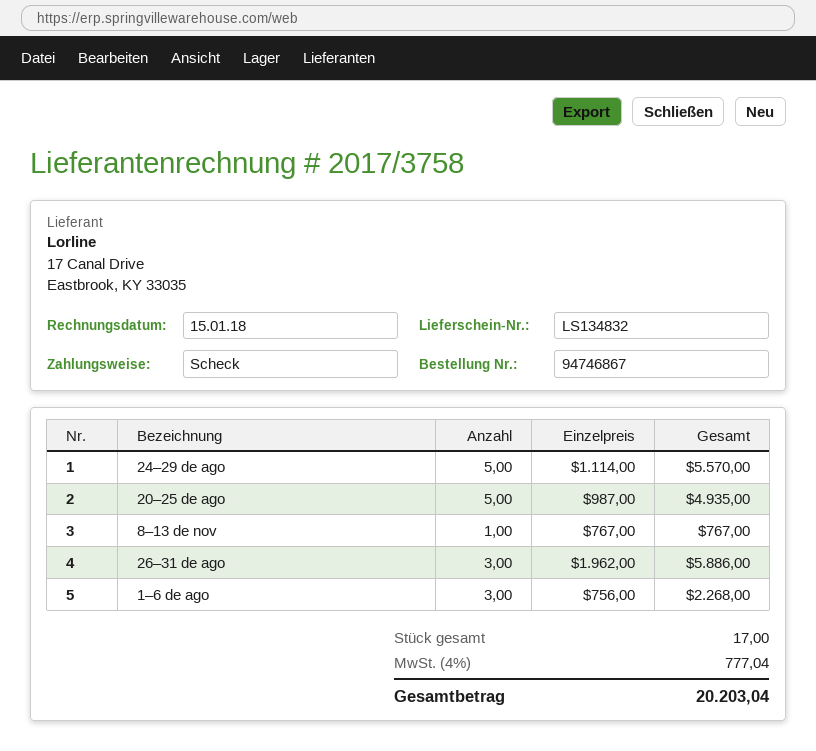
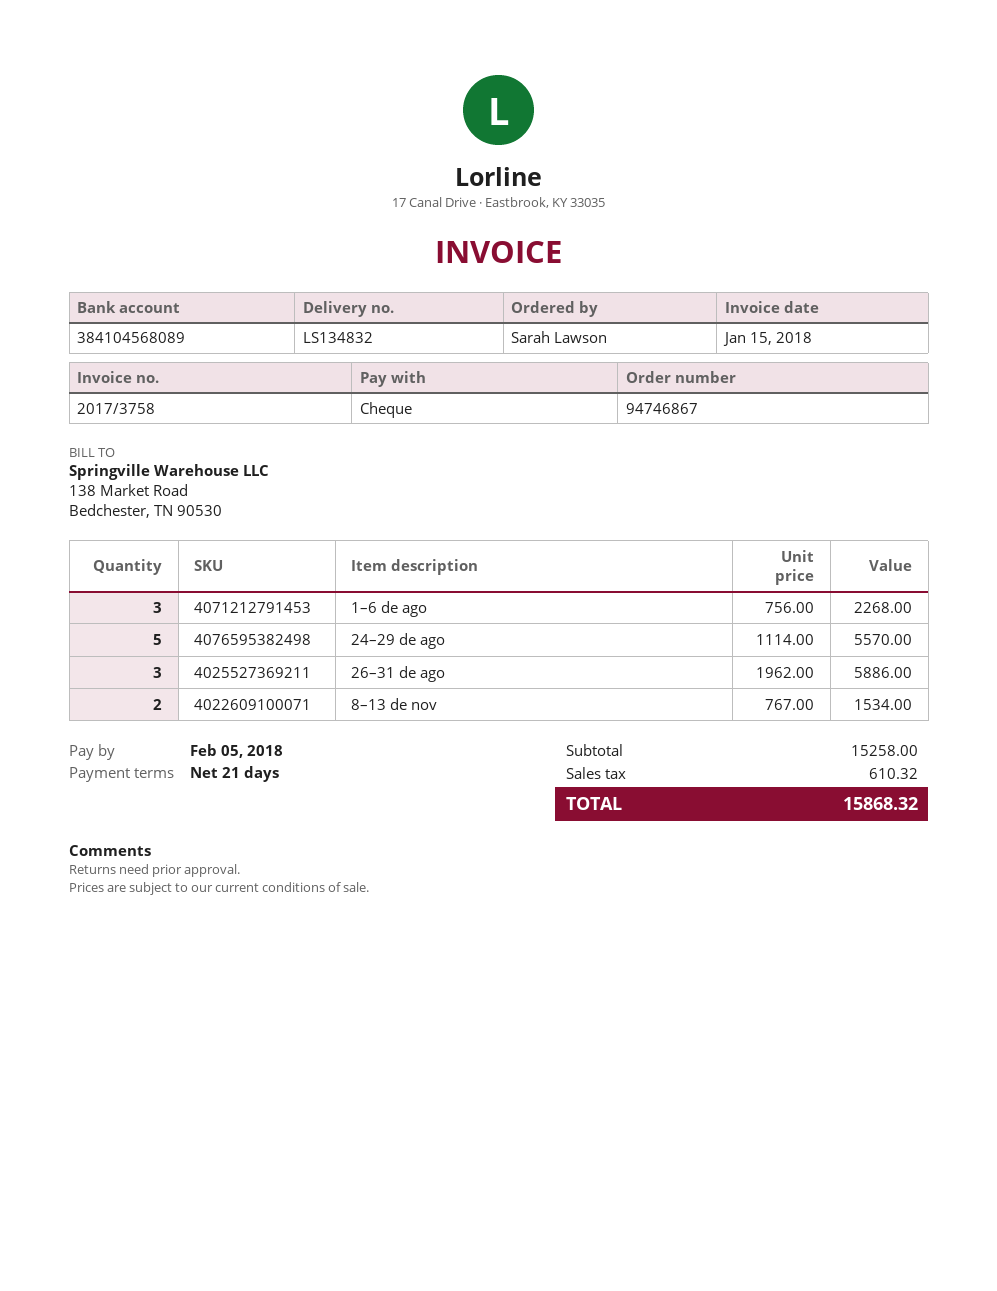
20–25 de ago: 5 x 987.00 = 4935.00 -> none
8–13 de nov: 1 x 767.00 = 767.00 -> 2 x 767.00 = 1534.00
tax: 777.04 -> 610.32
total: 20203.04 -> 15868.32

